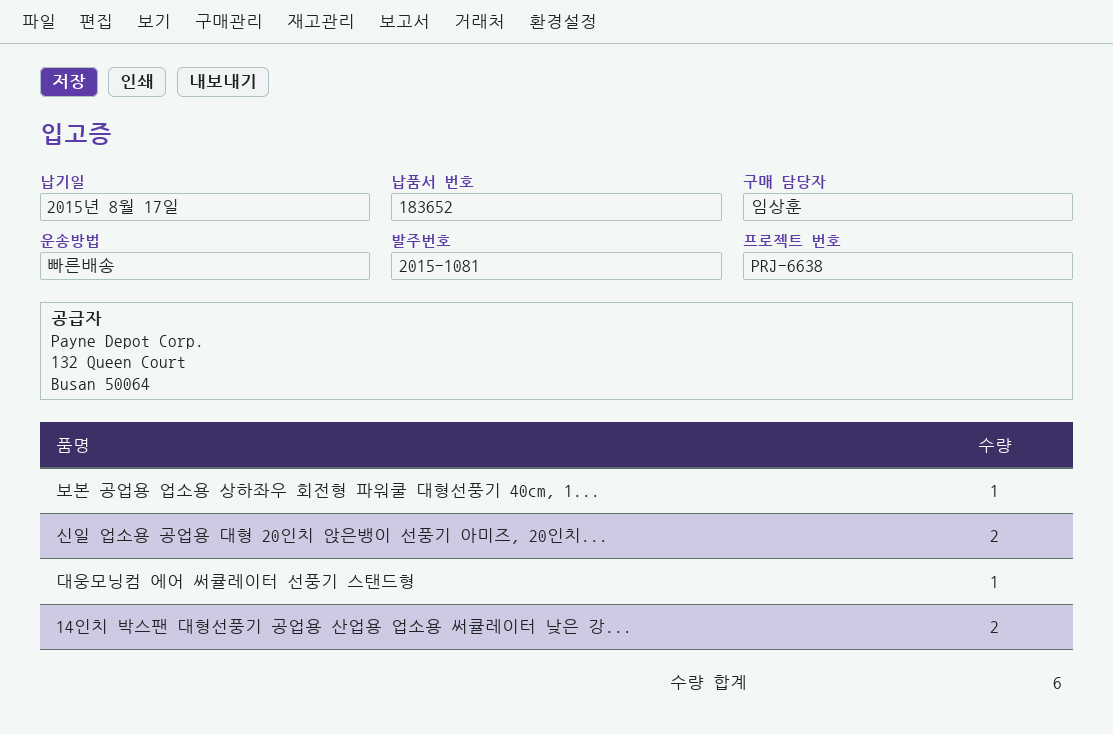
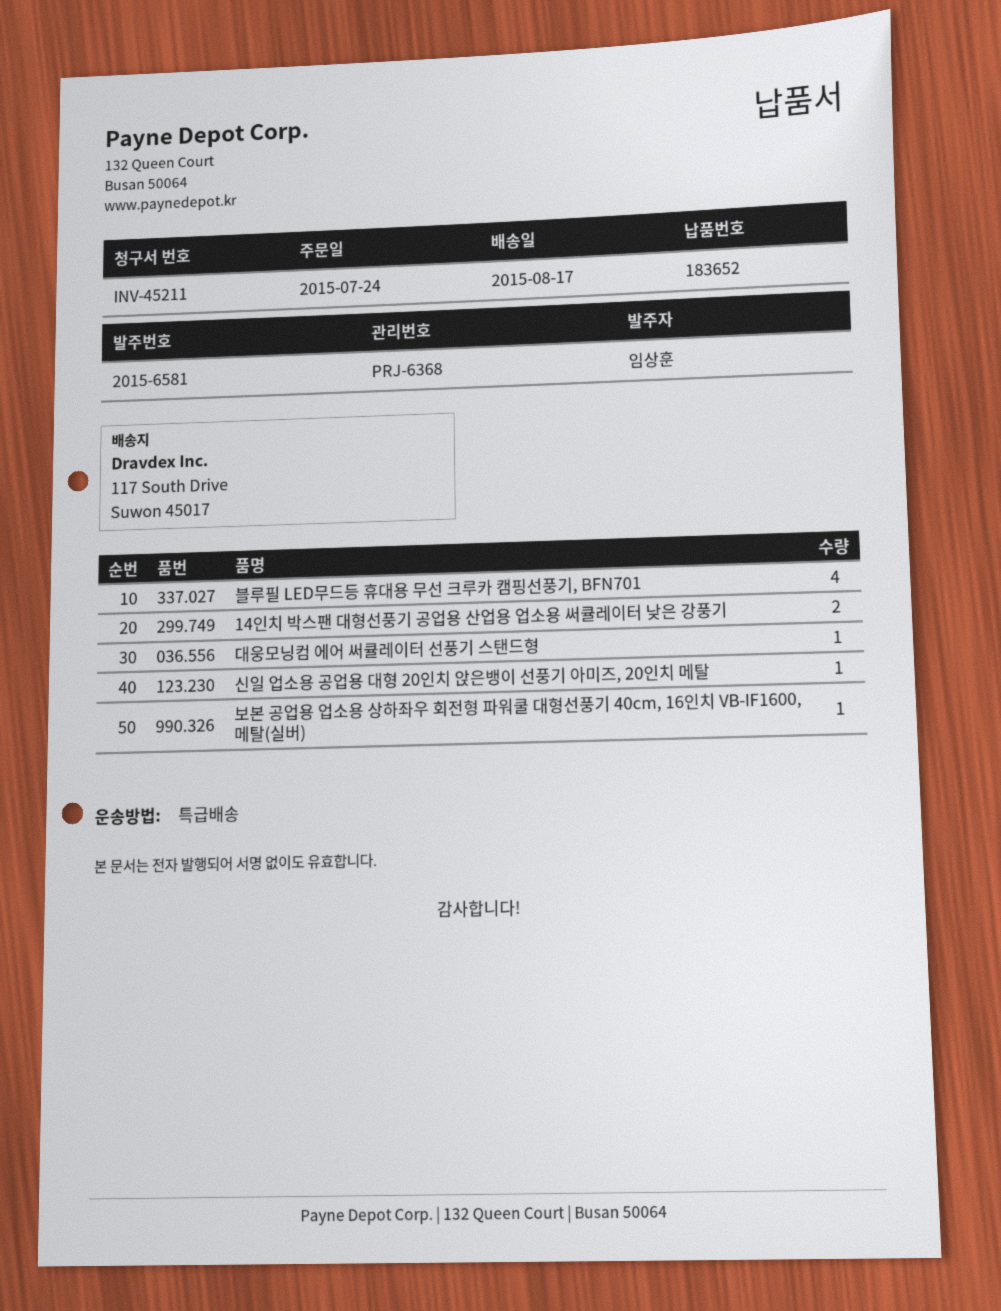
order number: 2015-1081 -> 2015-6581
reference: PRJ-6638 -> PRJ-6368
신일 업소용 공업용 대형 20인치 앉은뱅이 선풍기 아미즈, 20인치...: 2 -> 1
블루필 LED무드등 휴대용 무선 크루카 캠핑선풍기, BFN701: none -> 4

